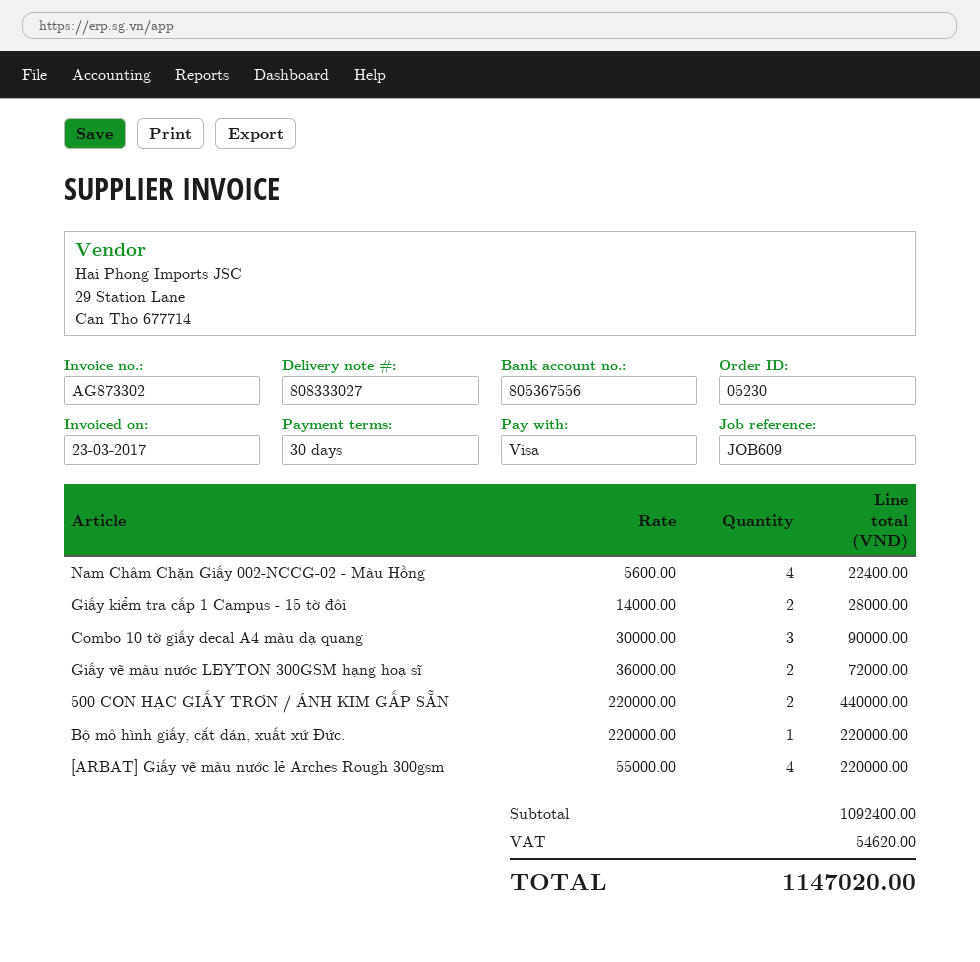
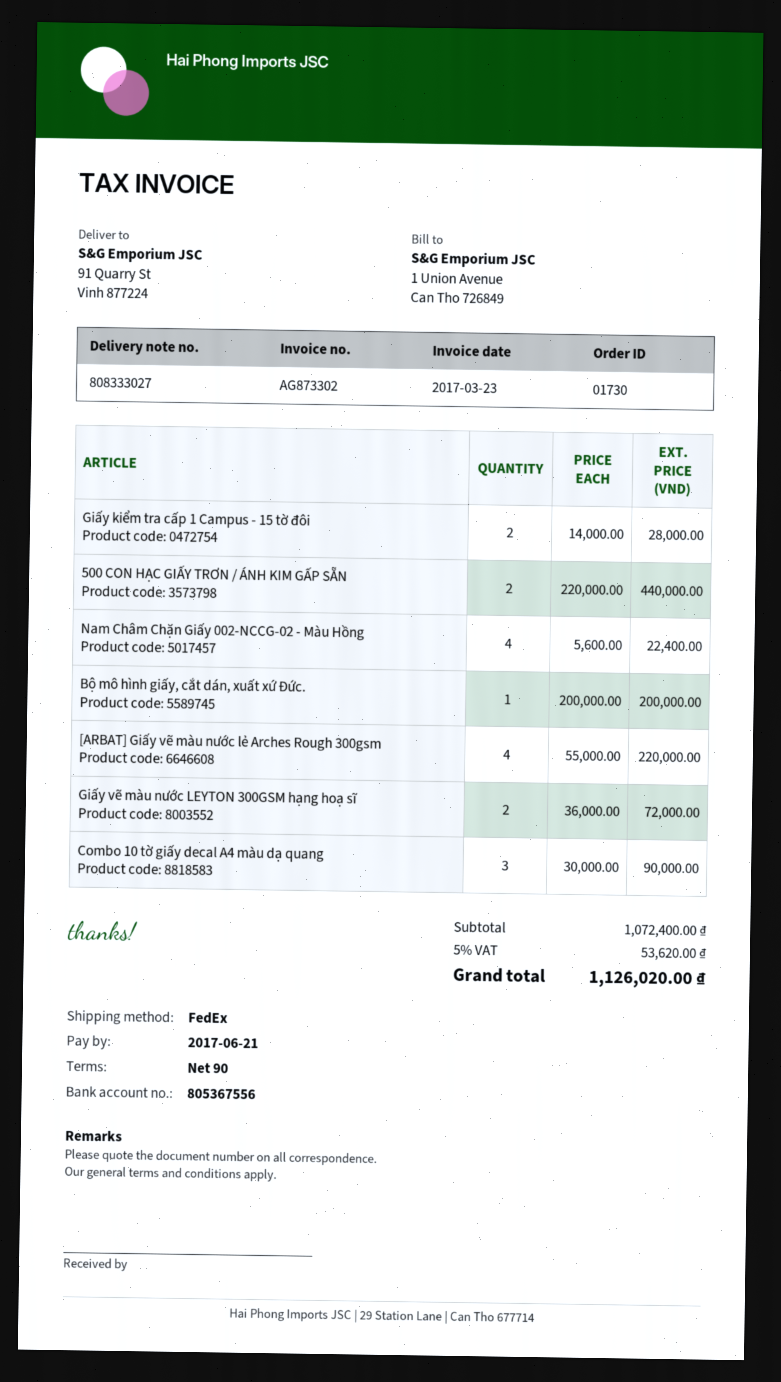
order number: 05230 -> 01730
payment terms: 30 days -> 90 days
Bộ mô hình giấy, cắt dán, xuất xứ Đức.: 1 x 220000.00 = 220000.00 -> 1 x 200000.00 = 200000.00
subtotal: 1092400.00 -> 1072400.00
tax: 54620.00 -> 53620.00
total: 1147020.00 -> 1126020.00

